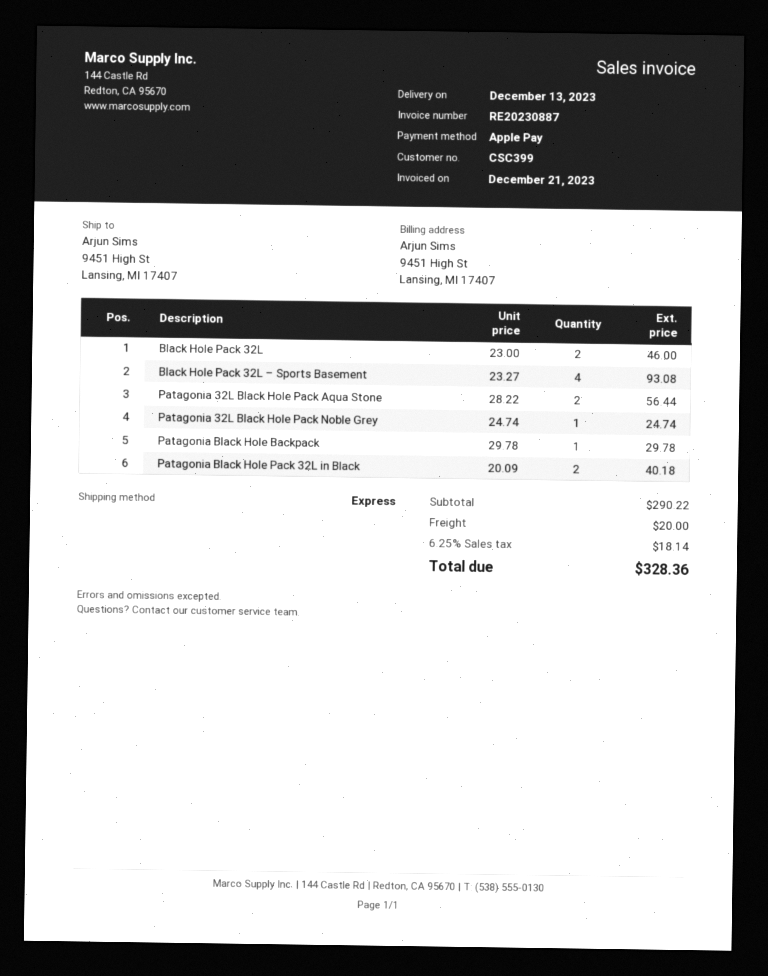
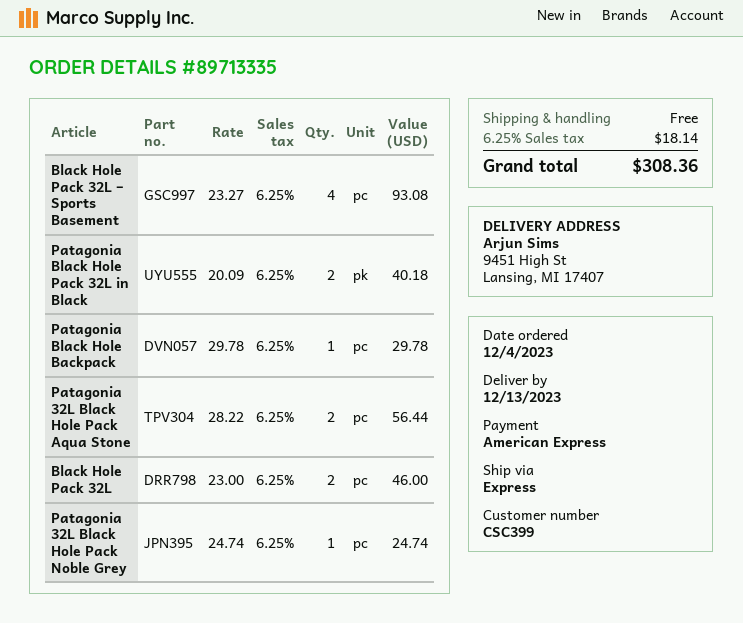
payment method: Apple Pay -> American Express
shipping: 20.00 -> 0.00
total: 328.36 -> 308.36

